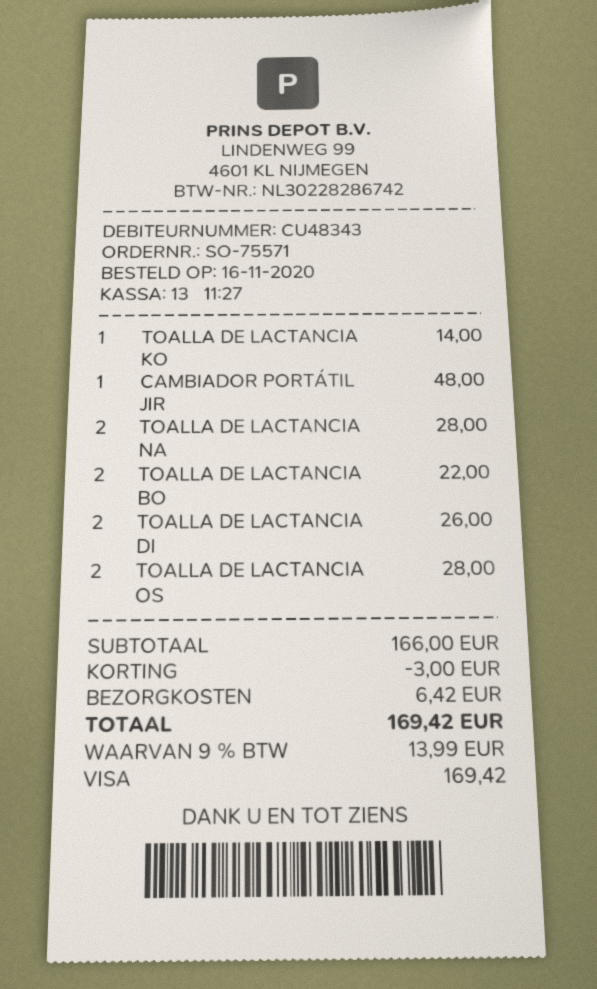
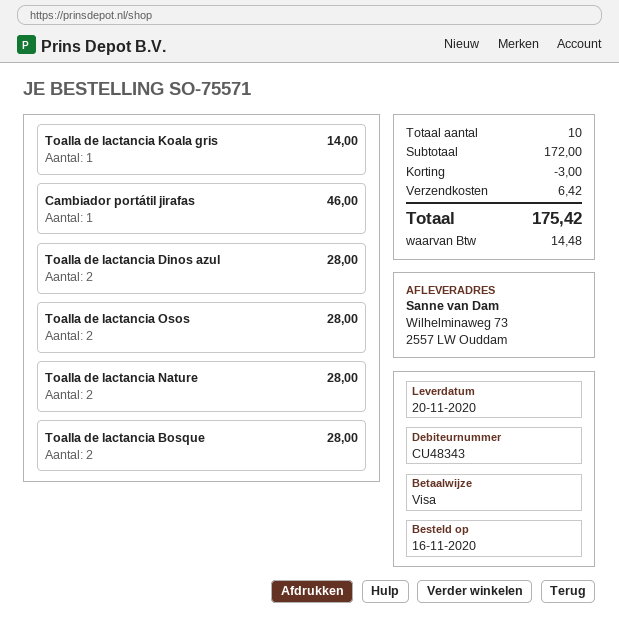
CAMBIADOR PORTÁTIL JIR: 1 for 48.00 -> 1 for 46.00
TOALLA DE LACTANCIA BO: 2 for 22.00 -> 2 for 28.00
TOALLA DE LACTANCIA DI: 2 for 26.00 -> 2 for 28.00
subtotal: 166.00 -> 172.00
tax: 13.99 -> 14.48
total: 169.42 -> 175.42

